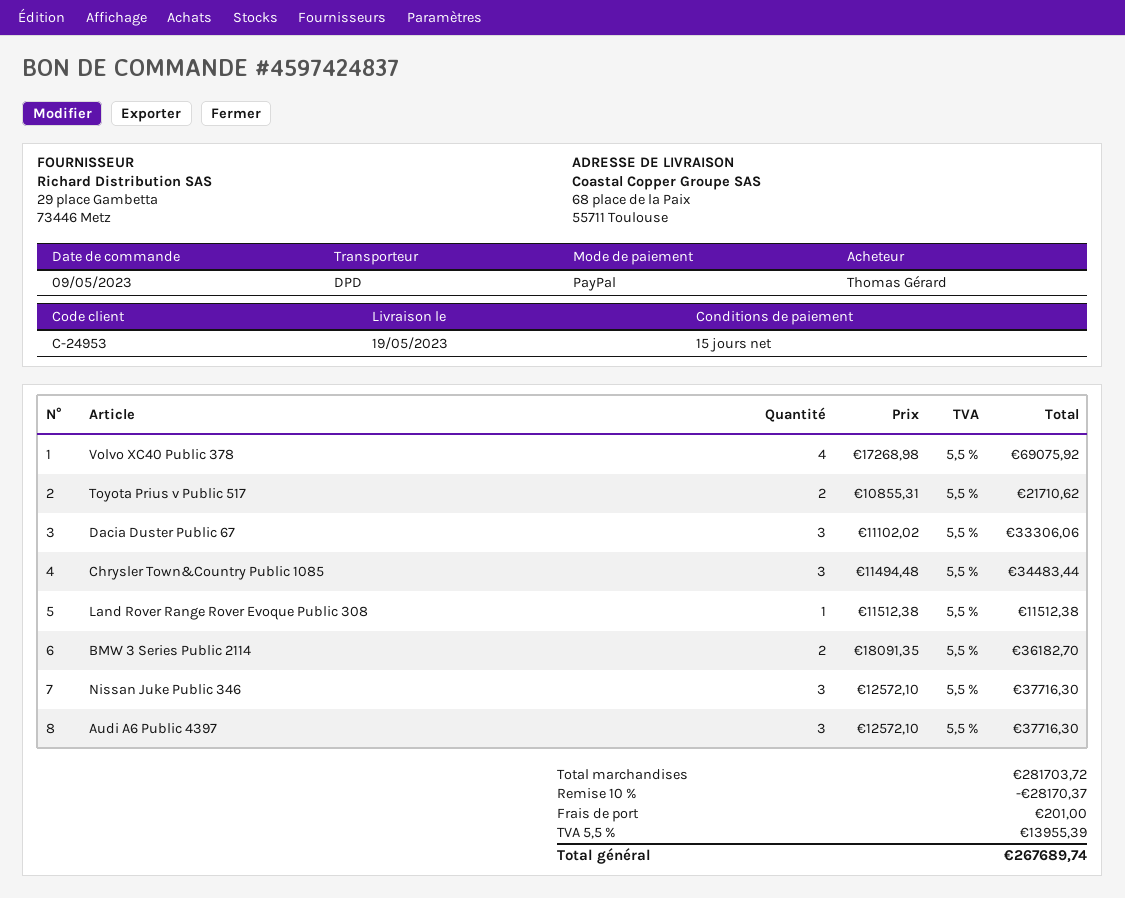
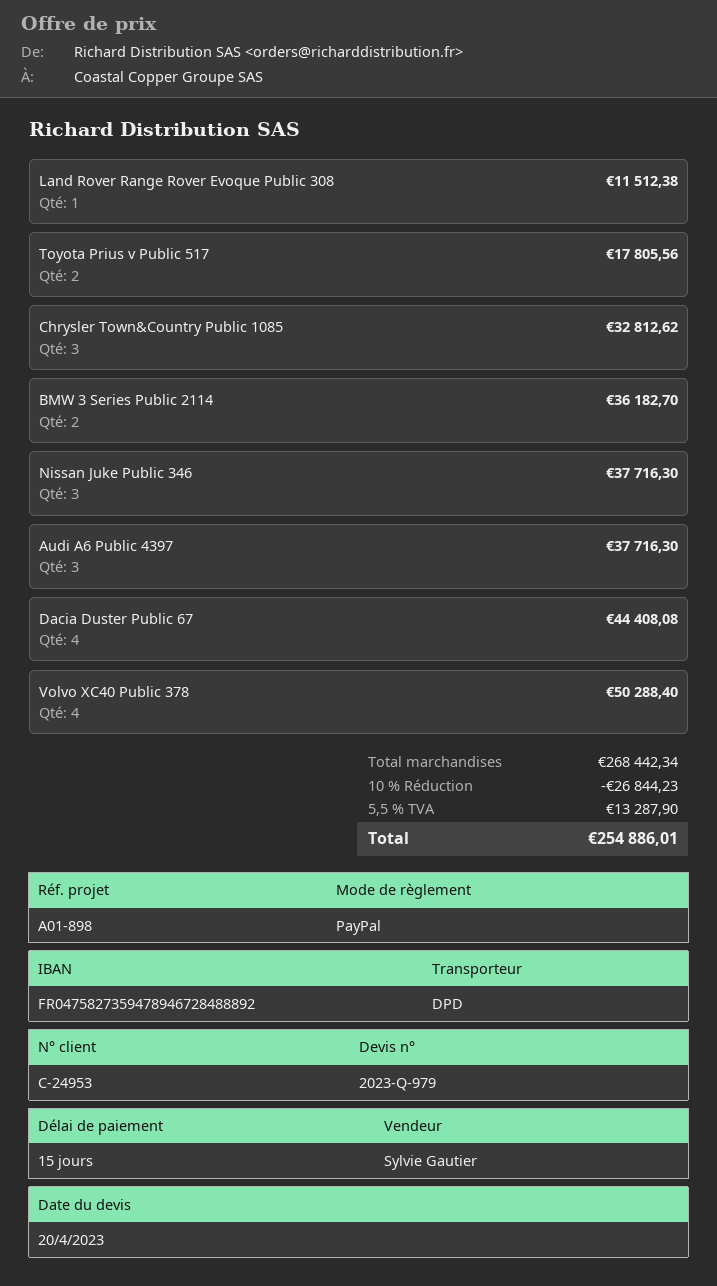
Volvo XC40 Public 378: 4 for 69075.92 -> 4 for 50288.40
Toyota Prius v Public 517: 2 for 21710.62 -> 2 for 17805.56
Dacia Duster Public 67: 3 for 33306.06 -> 4 for 44408.08
Chrysler Town&Country Public 1085: 3 for 34483.44 -> 3 for 32812.62
subtotal: 281703.72 -> 268442.34
discount: 10% = 28170.37 -> 10% = 26844.23
shipping: 201.00 -> none
tax: 5.5% = 13955.39 -> 5.5% = 13287.90
total: 267689.74 -> 254886.01

